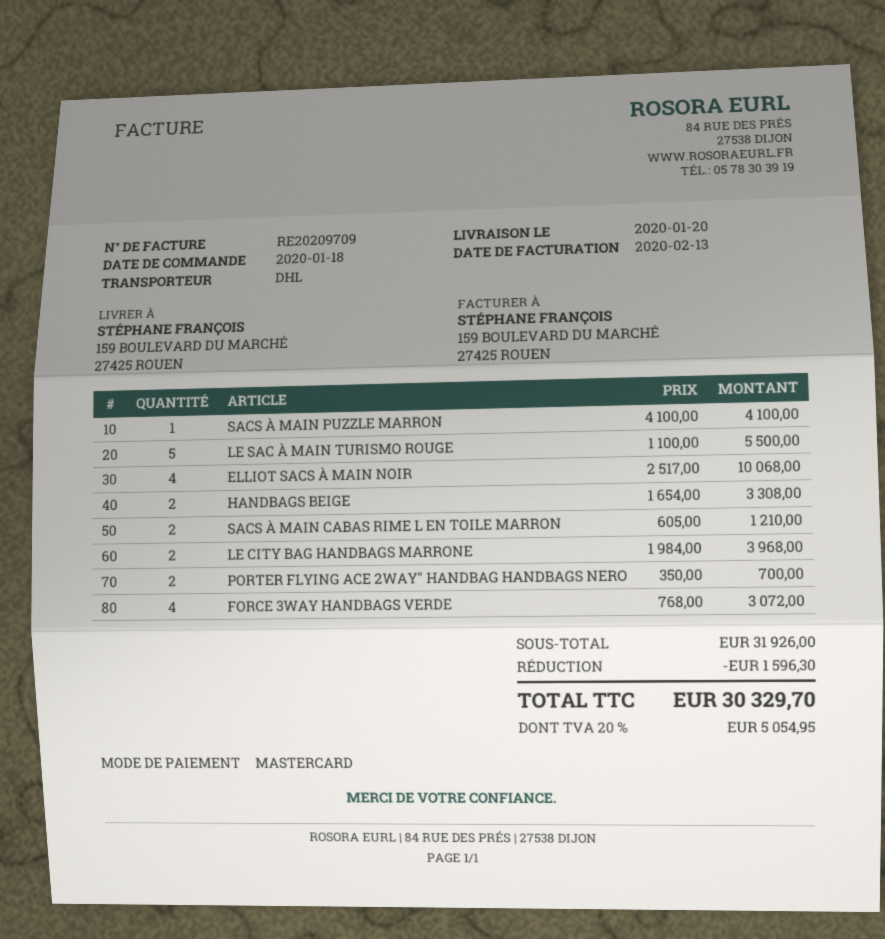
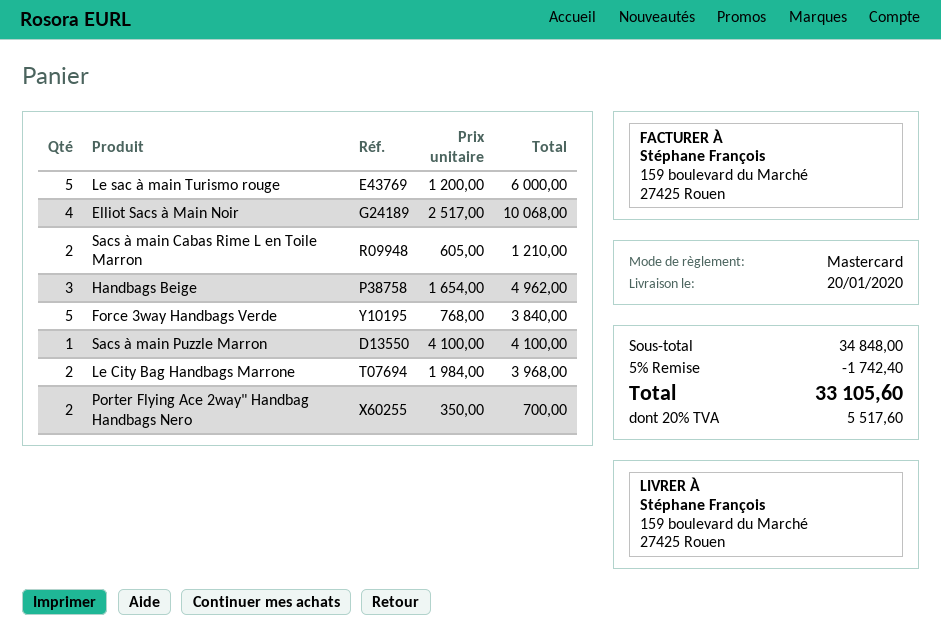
LE SAC À MAIN TURISMO ROUGE: 5 x 1100.00 = 5500.00 -> 5 x 1200.00 = 6000.00
HANDBAGS BEIGE: 2 x 1654.00 = 3308.00 -> 3 x 1654.00 = 4962.00
FORCE 3WAY HANDBAGS VERDE: 4 x 768.00 = 3072.00 -> 5 x 768.00 = 3840.00
subtotal: 31926.00 -> 34848.00
discount: 1596.30 -> 1742.40
tax: 20% = 5054.95 -> 20% = 5517.60
total: 30329.70 -> 33105.60

